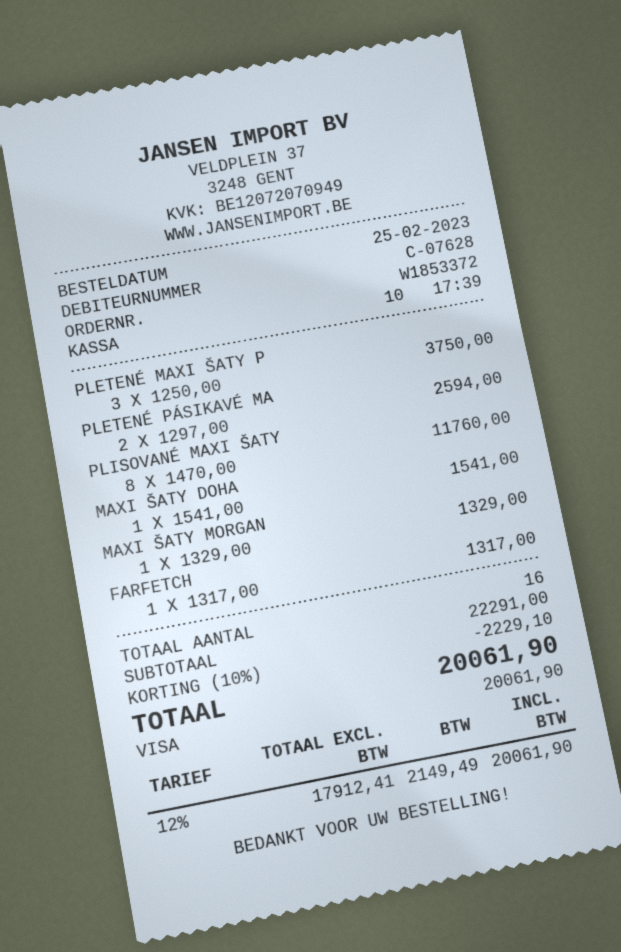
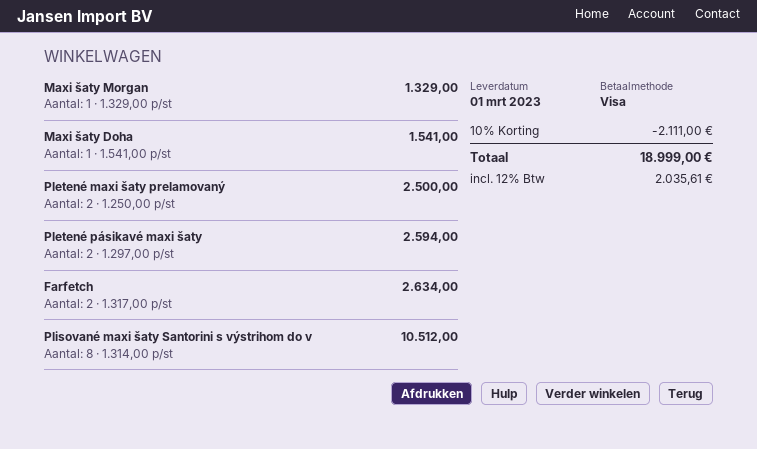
PLETENÉ MAXI ŠATY P: 3 x 1250.00 = 3750.00 -> 2 x 1250.00 = 2500.00
PLISOVANÉ MAXI ŠATY: 8 x 1470.00 = 11760.00 -> 8 x 1314.00 = 10512.00
FARFETCH: 1 x 1317.00 = 1317.00 -> 2 x 1317.00 = 2634.00
discount: 10% = 2229.10 -> 10% = 2111.00
tax: 12% = 2149.49 -> 12% = 2035.61
total: 20061.90 -> 18999.00

